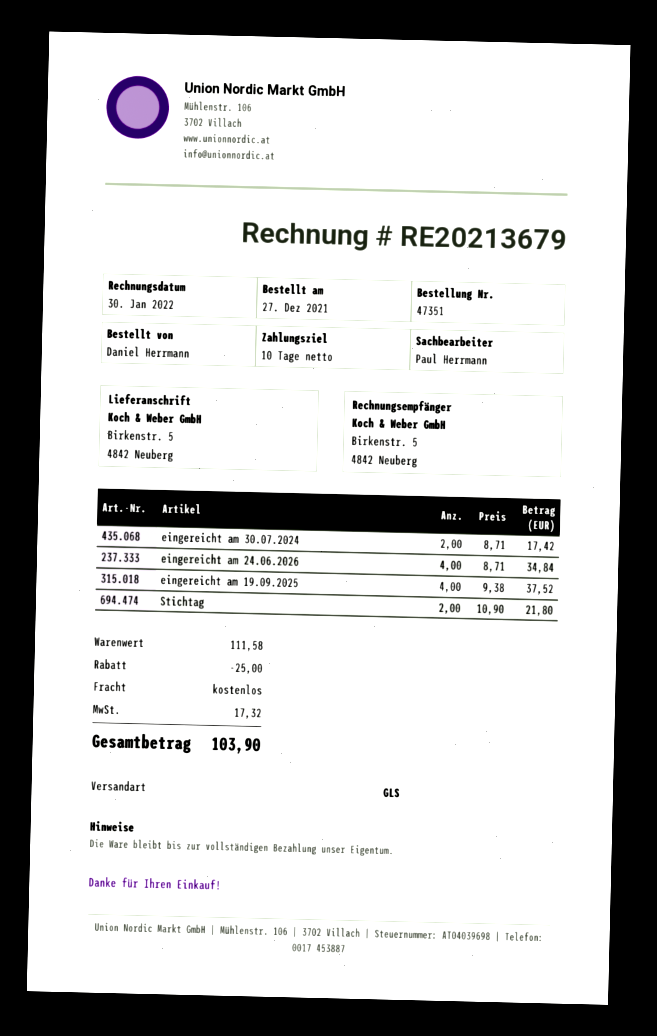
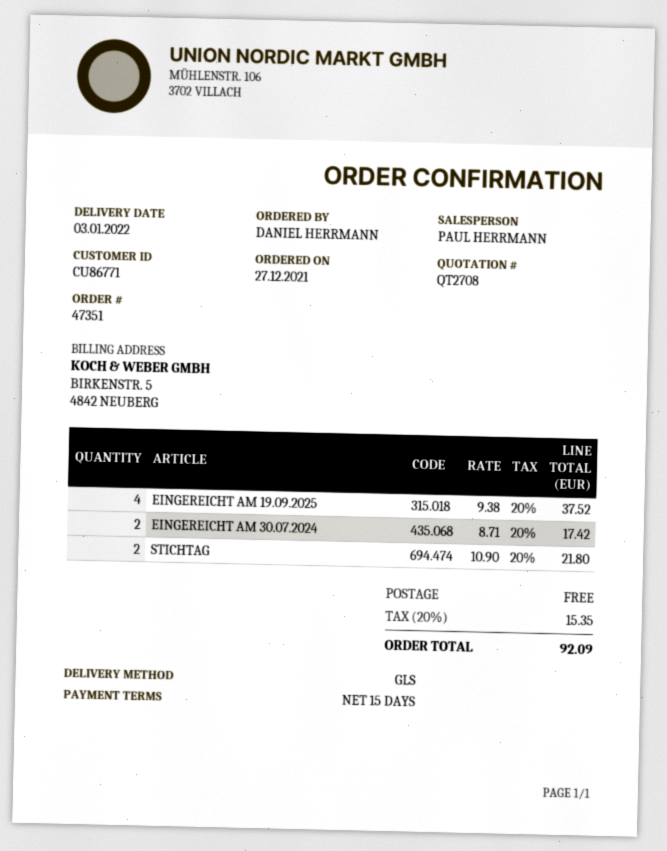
payment terms: 10 days -> 15 days
eingereicht am 24.06.2026: 4 x 8.71 = 34.84 -> none
discount: 25.00 -> none
tax: 17.32 -> 15.35
total: 103.90 -> 92.09

